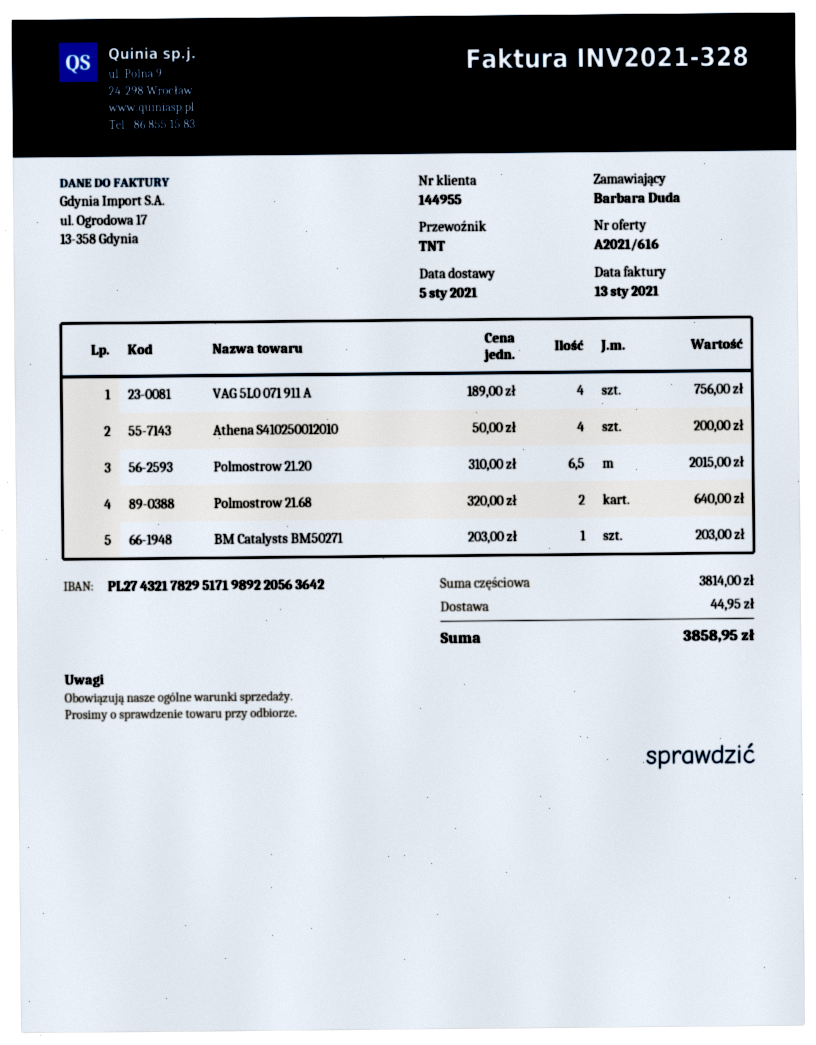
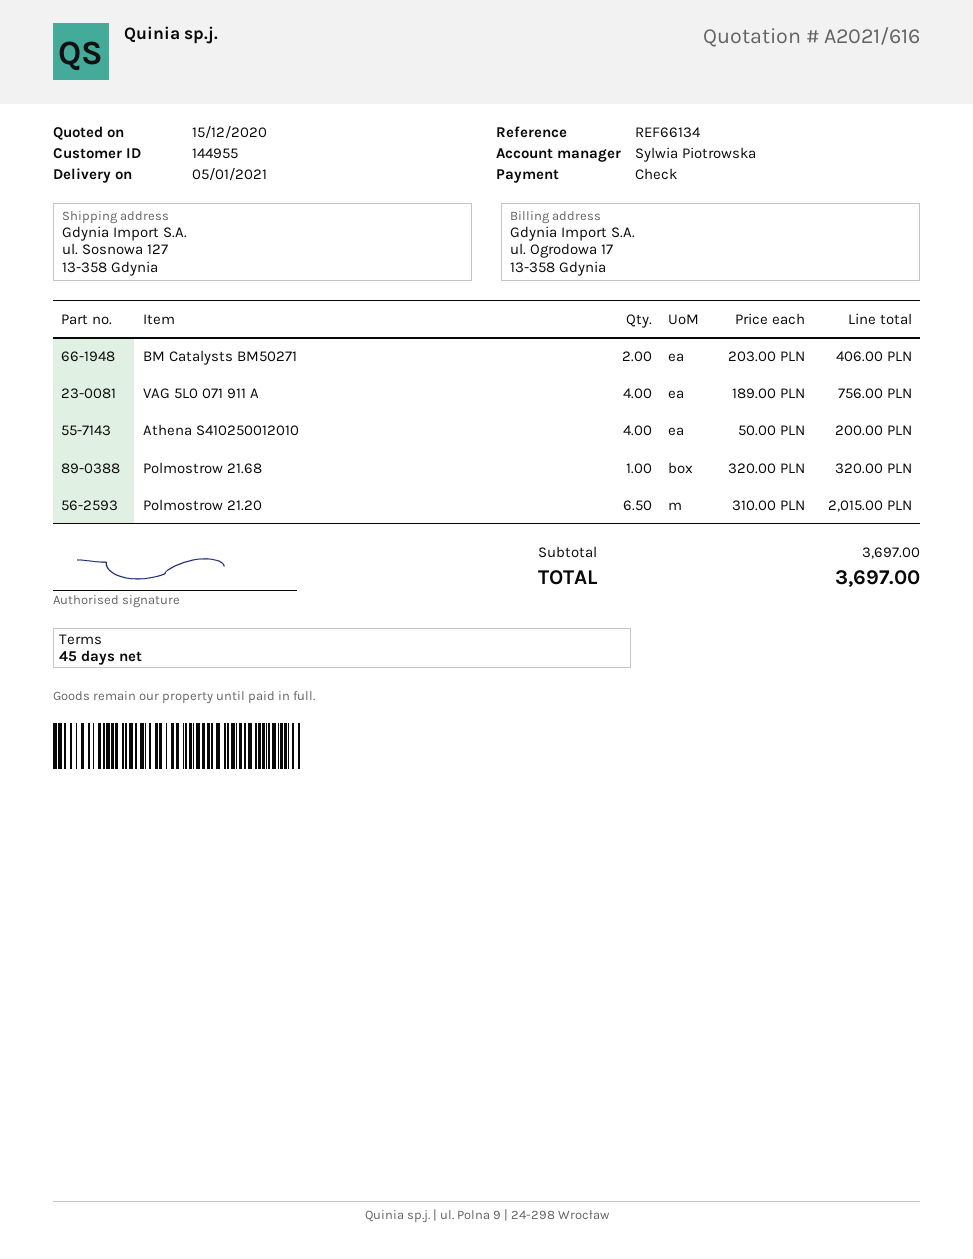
Polmostrow 21.68: 2 x 320.00 = 640.00 -> 1 x 320.00 = 320.00
BM Catalysts BM50271: 1 x 203.00 = 203.00 -> 2 x 203.00 = 406.00
subtotal: 3814.00 -> 3697.00
shipping: 44.95 -> none
total: 3858.95 -> 3697.00

